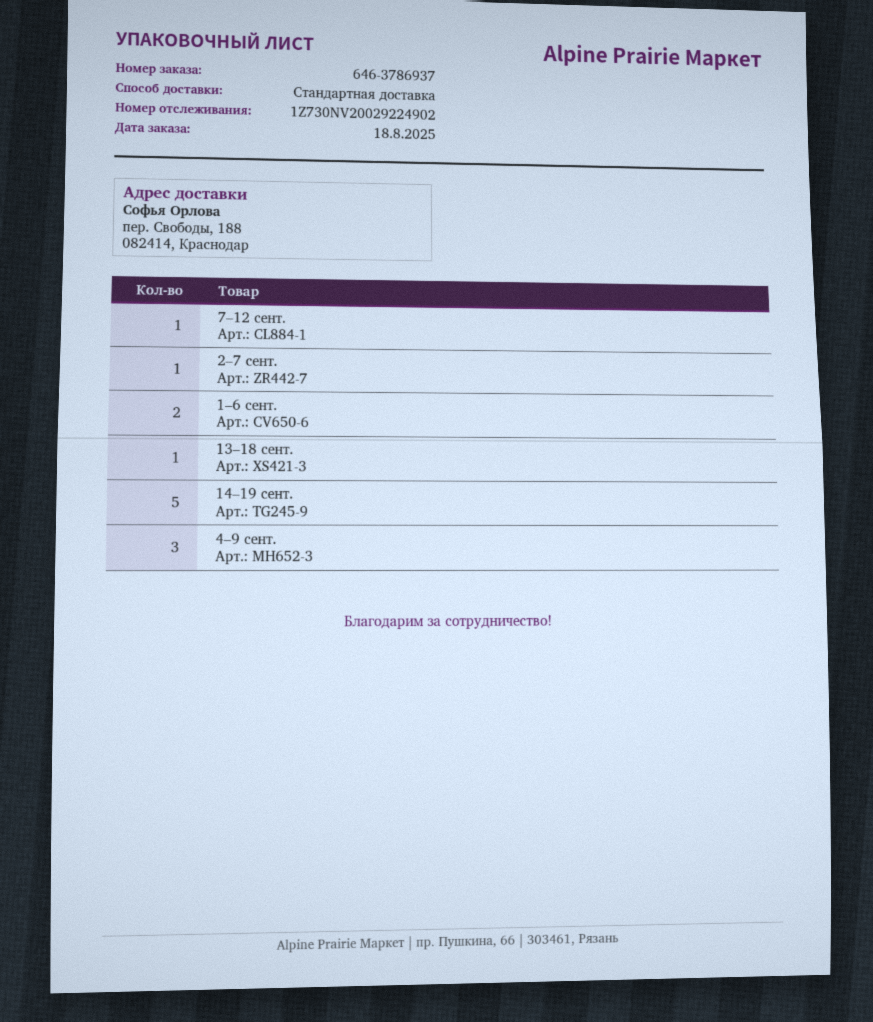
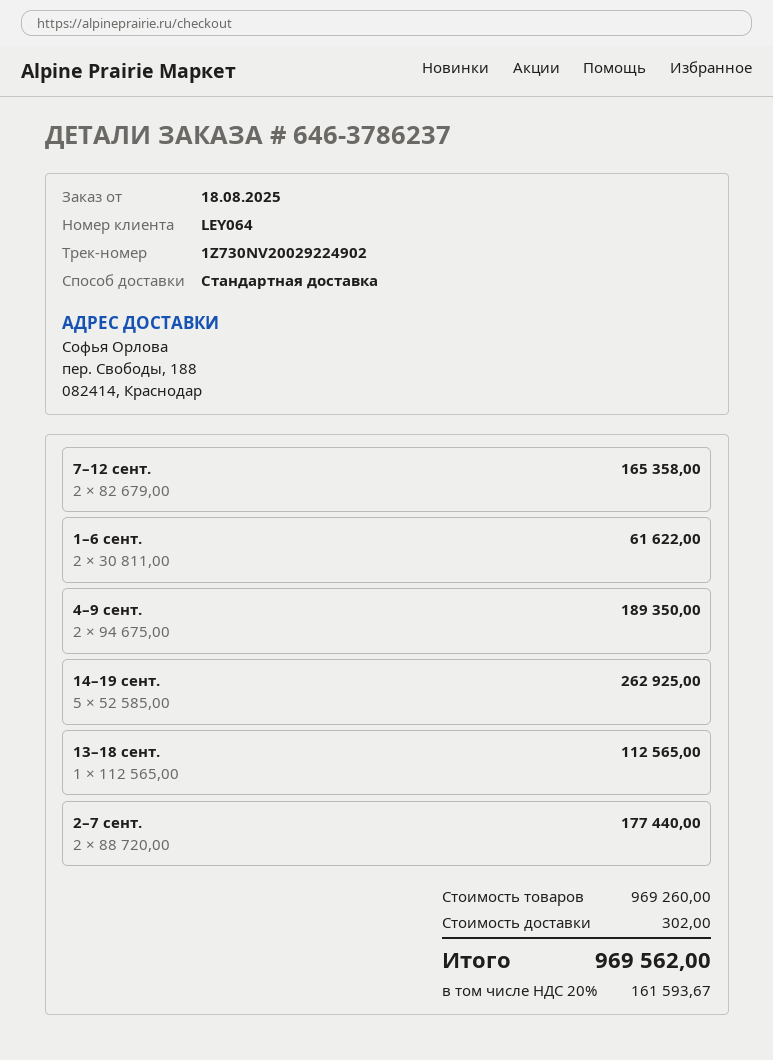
order number: 646-3786937 -> 646-3786237
7–12 сент.: 1 -> 2
2–7 сент.: 1 -> 2
4–9 сент.: 3 -> 2

